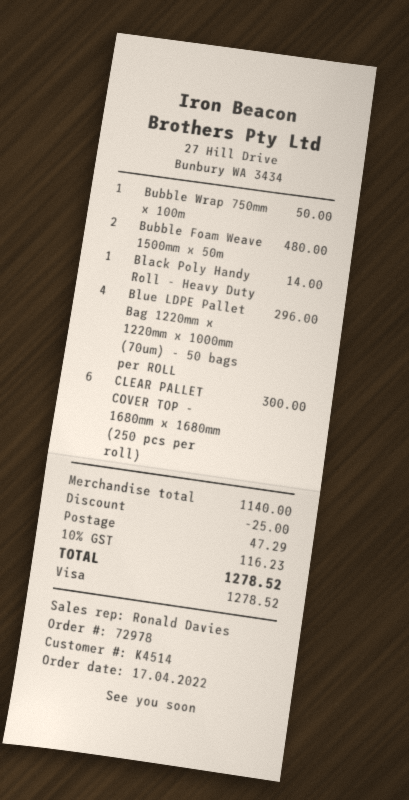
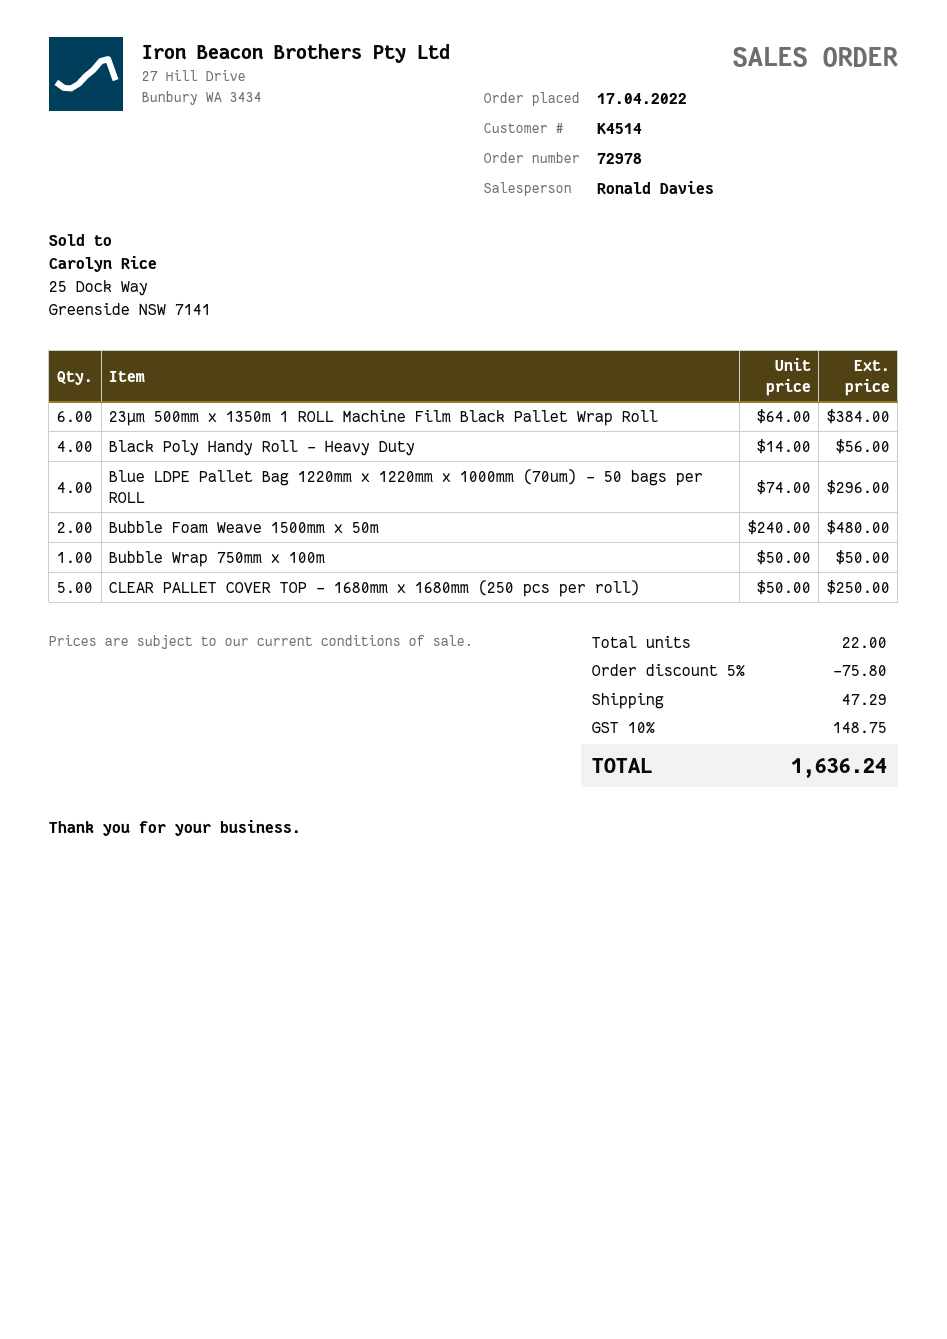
Black Poly Handy Roll - Heavy Duty: 1 for 14.00 -> 4 for 56.00
CLEAR PALLET COVER TOP - 1680mm x 1680mm (250 pcs per roll): 6 for 300.00 -> 5 for 250.00
23µm 500mm x 1350m 1 ROLL Machine Film Black Pallet Wrap Roll: none -> 6 for 384.00
discount: 25.00 -> 75.80
tax: 10% = 116.23 -> 10% = 148.75
total: 1278.52 -> 1636.24

